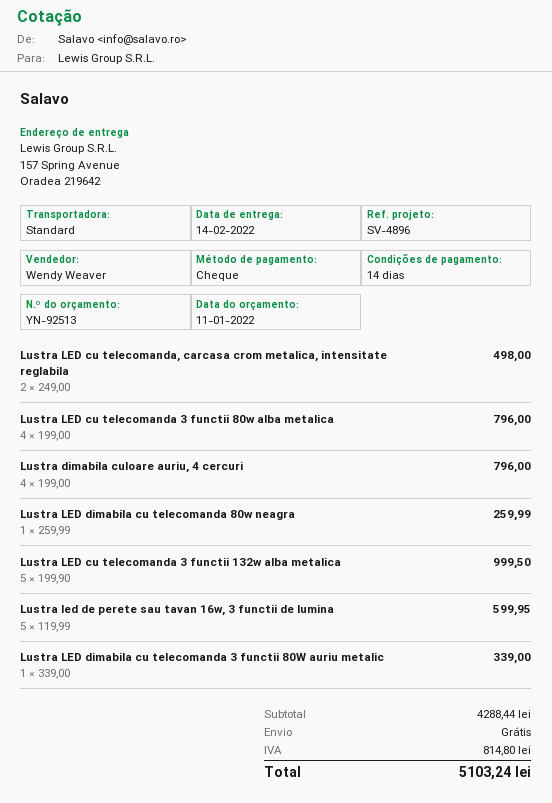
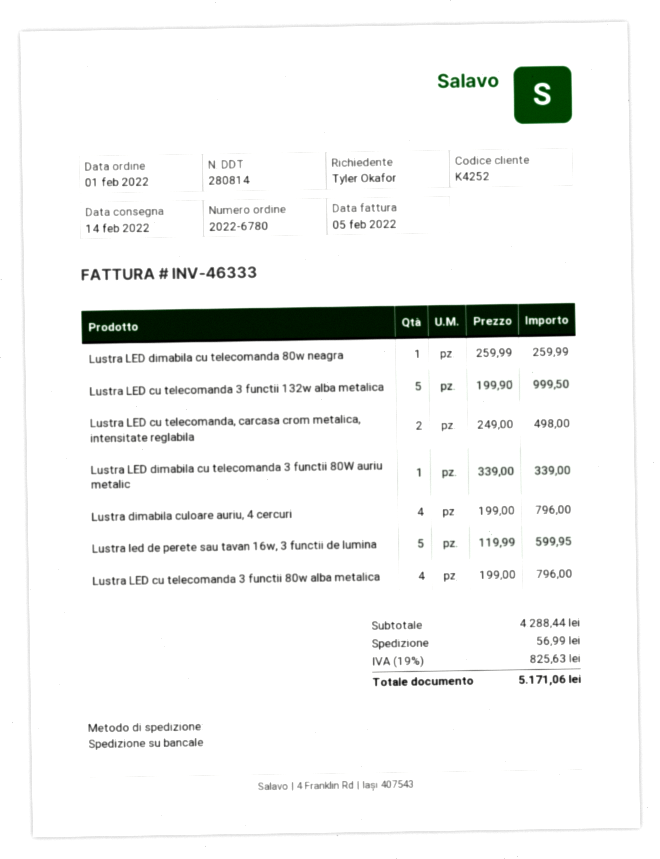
shipping method: standard -> pallet freight
shipping: 0.00 -> 56.99
tax: 814.80 -> 825.63
total: 5103.24 -> 5171.06

